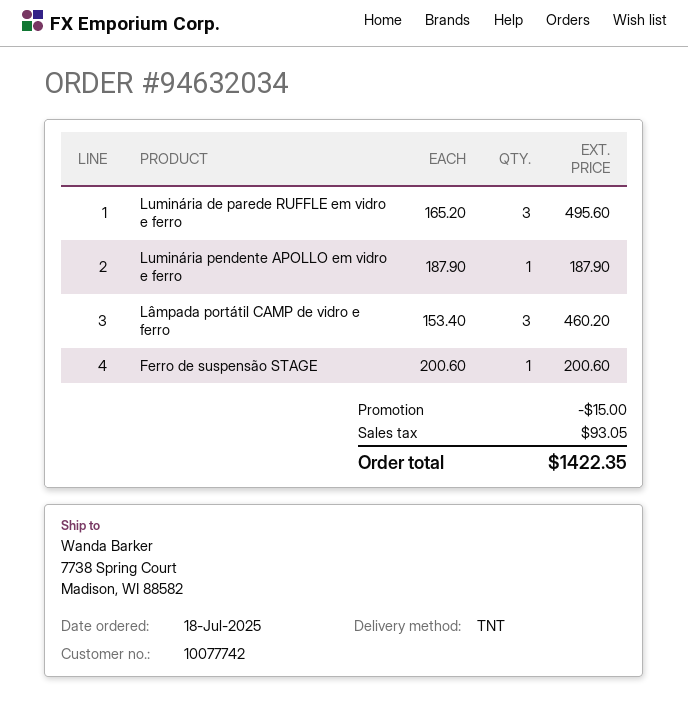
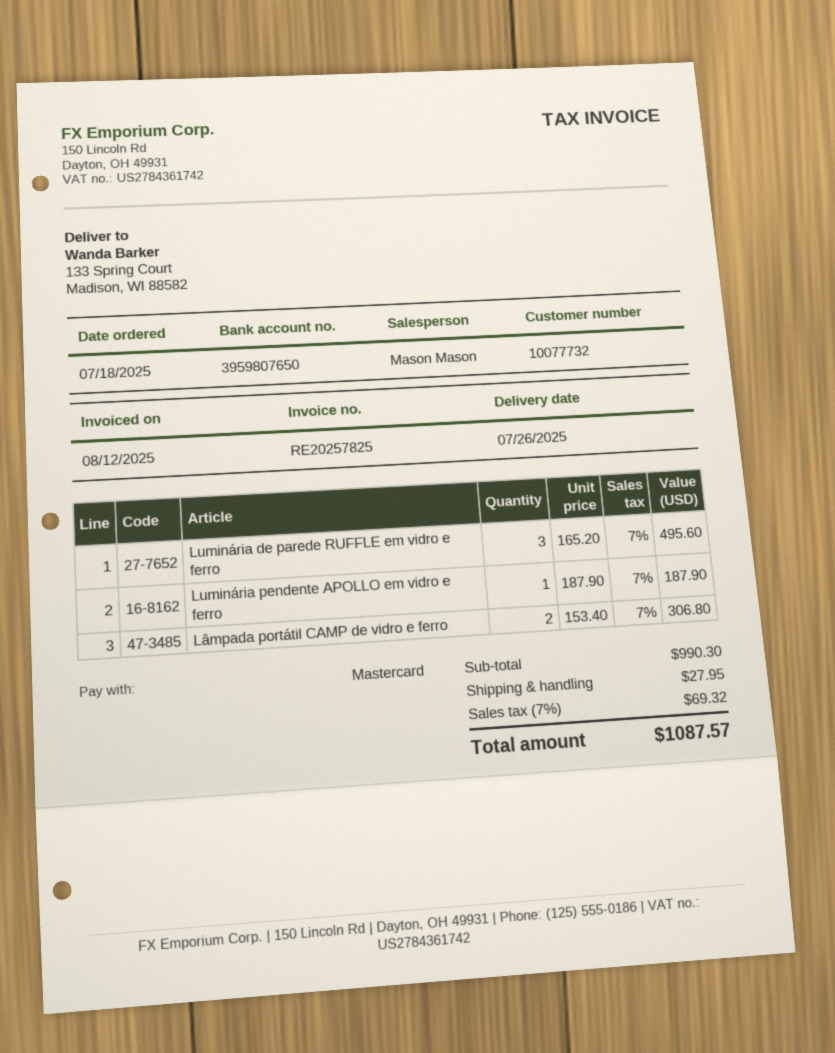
customer number: 10077742 -> 10077732
ship to: 7738 Spring Court, Madison, WI 88582 -> 133 Spring Court, Madison, WI 88582
Lâmpada portátil CAMP de vidro e ferro: 3 x 153.40 = 460.20 -> 2 x 153.40 = 306.80
Ferro de suspensão STAGE: 1 x 200.60 = 200.60 -> none
discount: 15.00 -> none
shipping: none -> 27.95
tax: 93.05 -> 69.32
total: 1422.35 -> 1087.57

